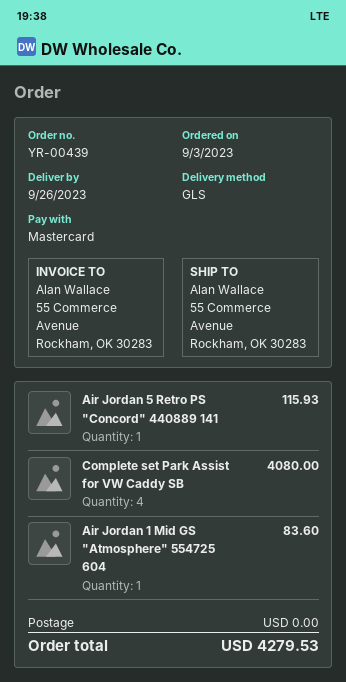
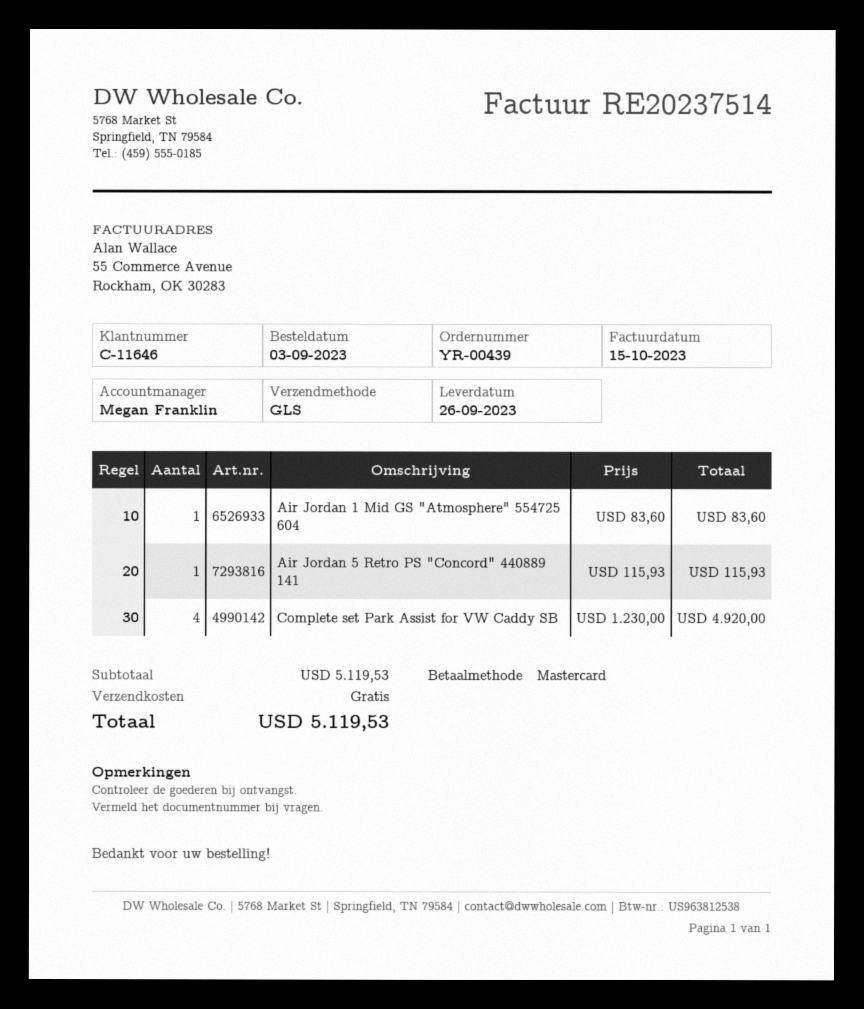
Complete set Park Assist for VW Caddy SB: 4 for 4080.00 -> 4 for 4920.00
total: 4279.53 -> 5119.53

